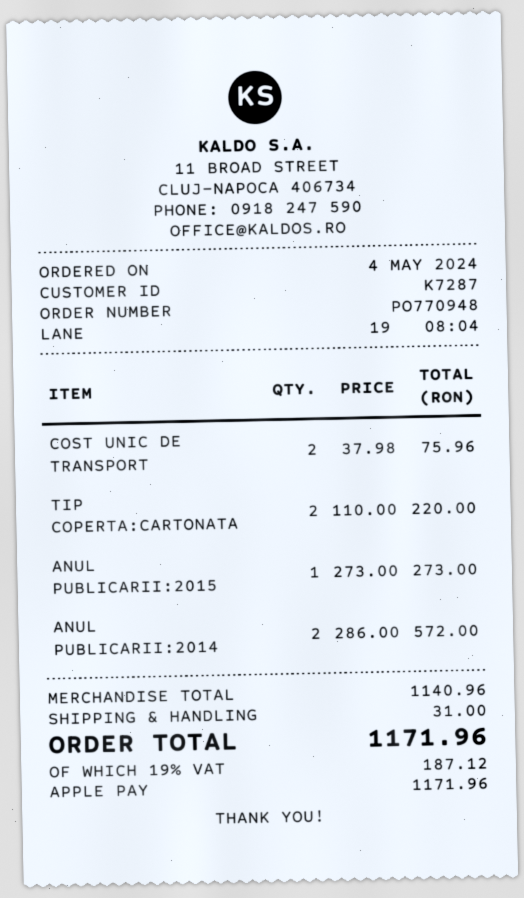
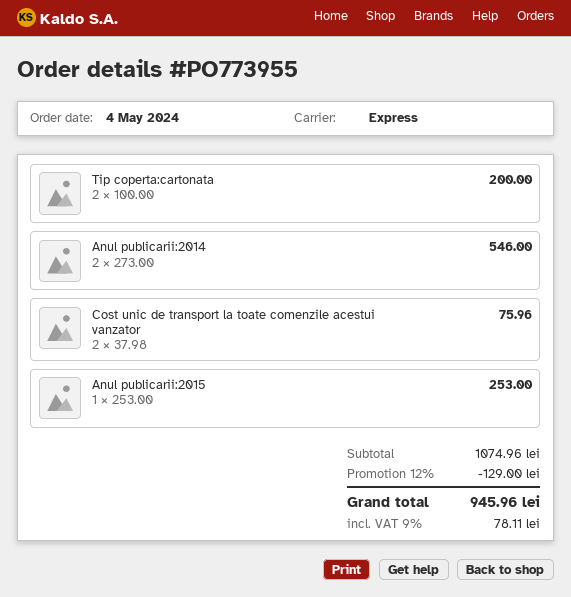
order number: PO770948 -> PO773955
TIP COPERTA:CARTONATA: 2 x 110.00 = 220.00 -> 2 x 100.00 = 200.00
ANUL PUBLICARII:2015: 1 x 273.00 = 273.00 -> 1 x 253.00 = 253.00
ANUL PUBLICARII:2014: 2 x 286.00 = 572.00 -> 2 x 273.00 = 546.00
subtotal: 1140.96 -> 1074.96
discount: none -> 12% = 129.00
shipping: 31.00 -> none
tax: 19% = 187.12 -> 9% = 78.11
total: 1171.96 -> 945.96

